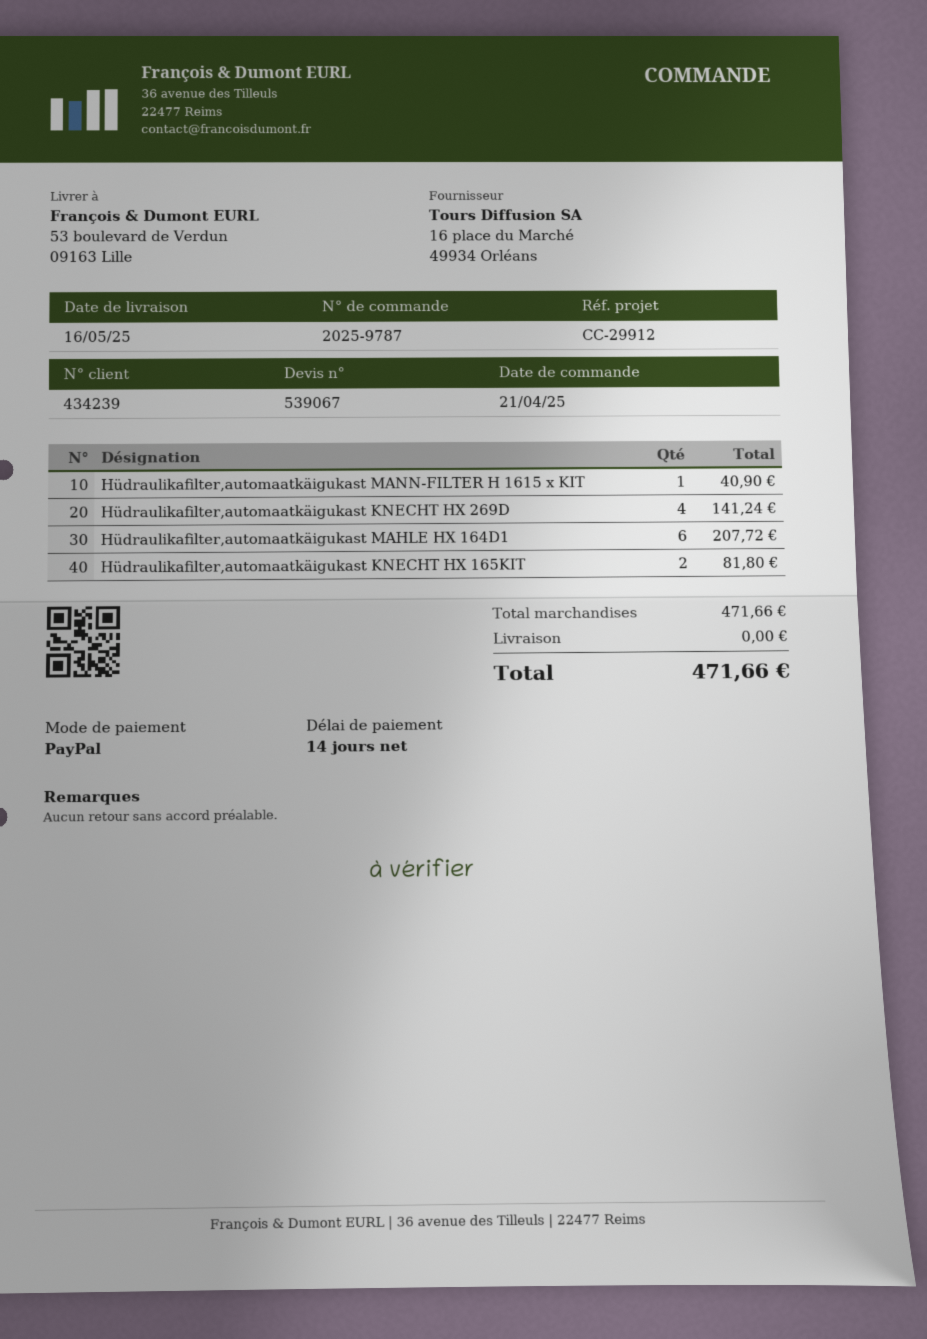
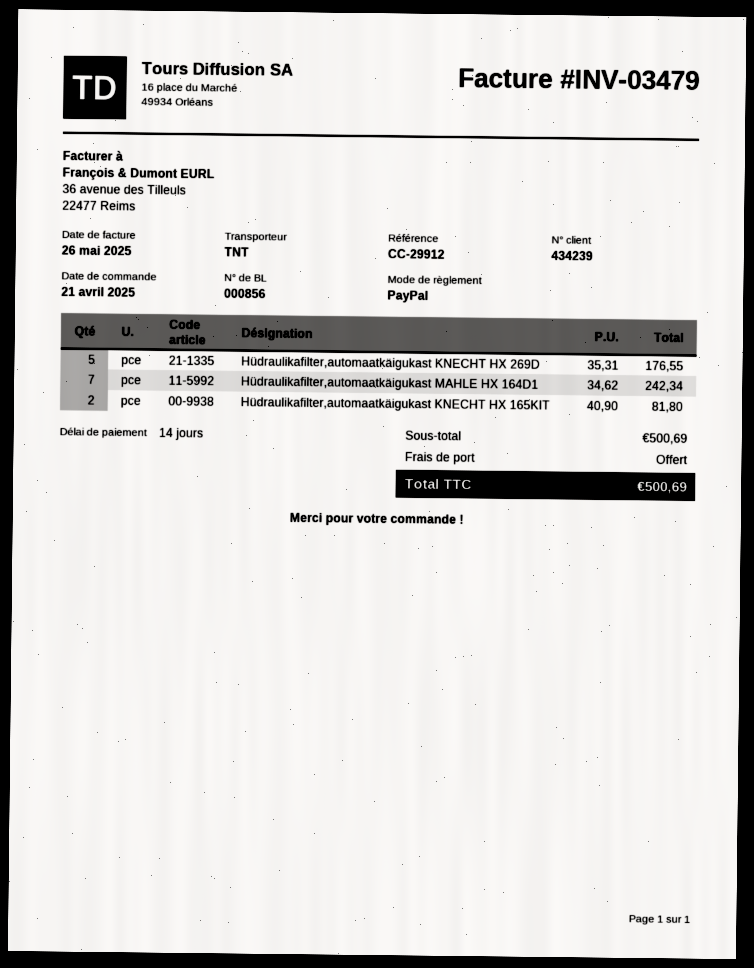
Hüdraulikafilter,automaatkäigukast MANN-FILTER H 1615 x KIT: 1 for 40.90 -> none
Hüdraulikafilter,automaatkäigukast KNECHT HX 269D: 4 for 141.24 -> 5 for 176.55
Hüdraulikafilter,automaatkäigukast MAHLE HX 164D1: 6 for 207.72 -> 7 for 242.34
subtotal: 471.66 -> 500.69
total: 471.66 -> 500.69

